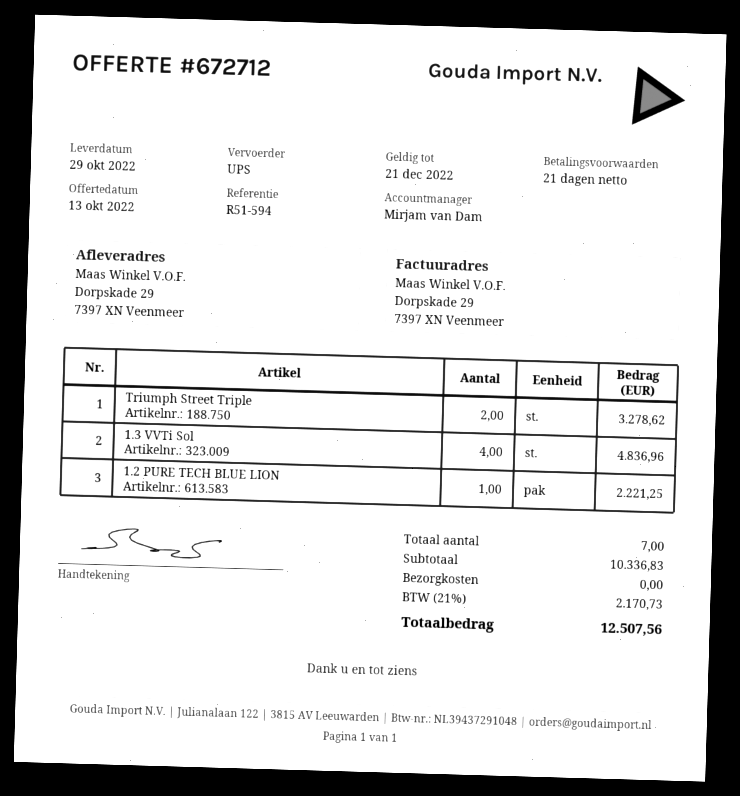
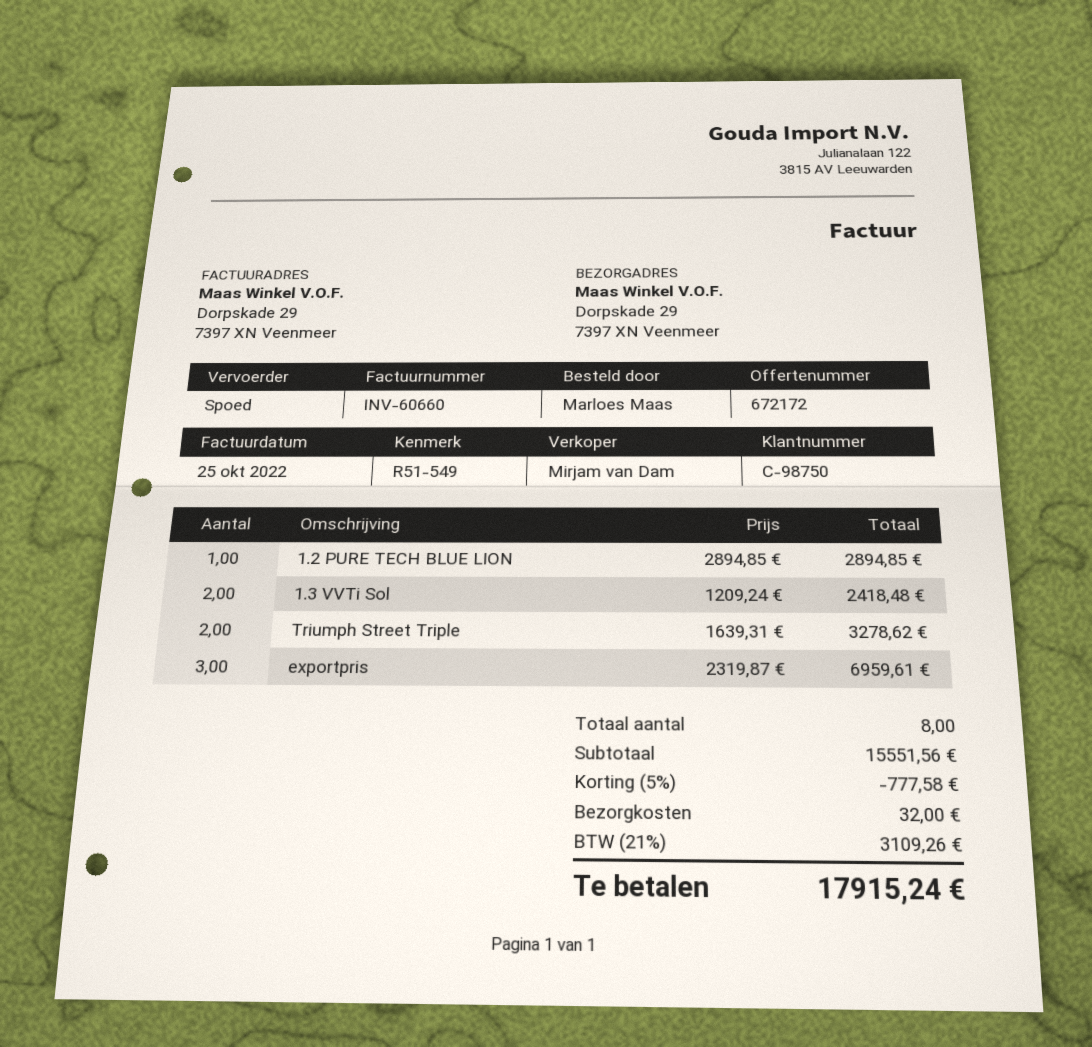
quote number: 672712 -> 672172
reference: R51-594 -> R51-549
shipping method: UPS -> express
1.3 VVTi Sol: 4 for 4836.96 -> 2 for 2418.48
1.2 PURE TECH BLUE LION: 1 for 2221.25 -> 1 for 2894.85
exportpris: none -> 3 for 6959.61
total quantity: 7 -> 8
subtotal: 10336.83 -> 15551.56
discount: none -> 5% = 777.58
shipping: 0.00 -> 32.00
tax: 21% = 2170.73 -> 21% = 3109.26
total: 12507.56 -> 17915.24

